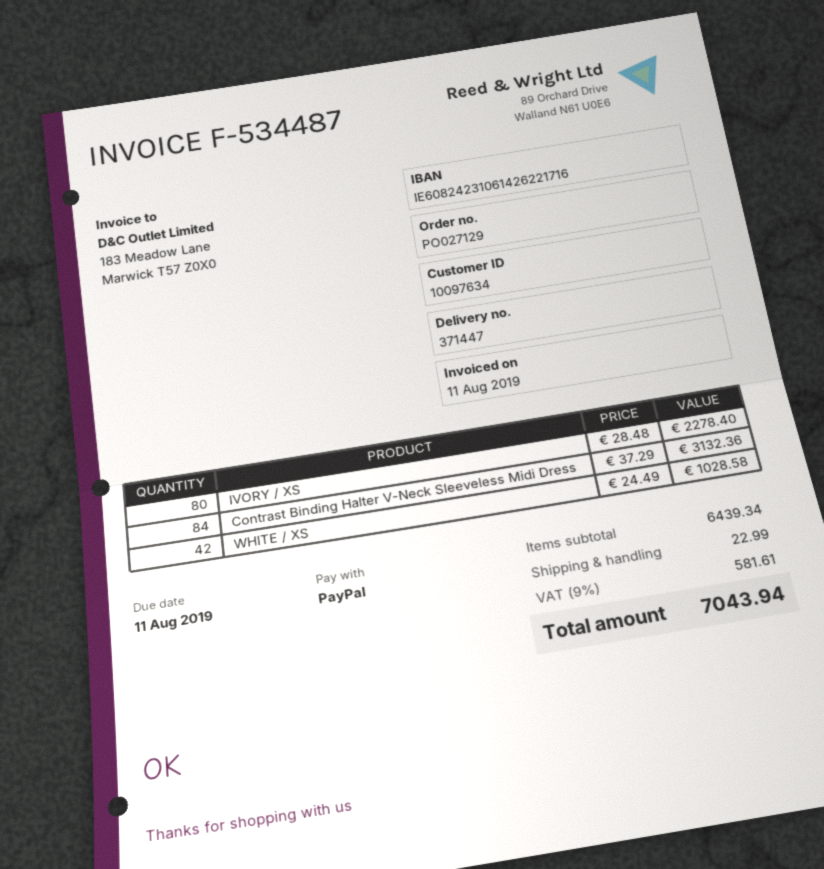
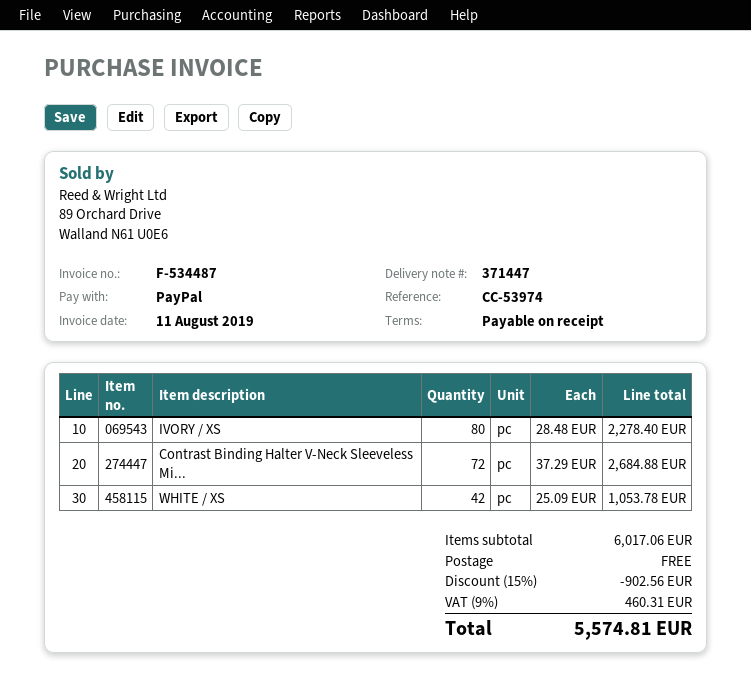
Contrast Binding Halter V-Neck Sleeveless Midi Dress: 84 x 37.29 = 3132.36 -> 72 x 37.29 = 2684.88
WHITE / XS: 42 x 24.49 = 1028.58 -> 42 x 25.09 = 1053.78
subtotal: 6439.34 -> 6017.06
discount: none -> 15% = 902.56
shipping: 22.99 -> 0.00
tax: 9% = 581.61 -> 9% = 460.31
total: 7043.94 -> 5574.81

